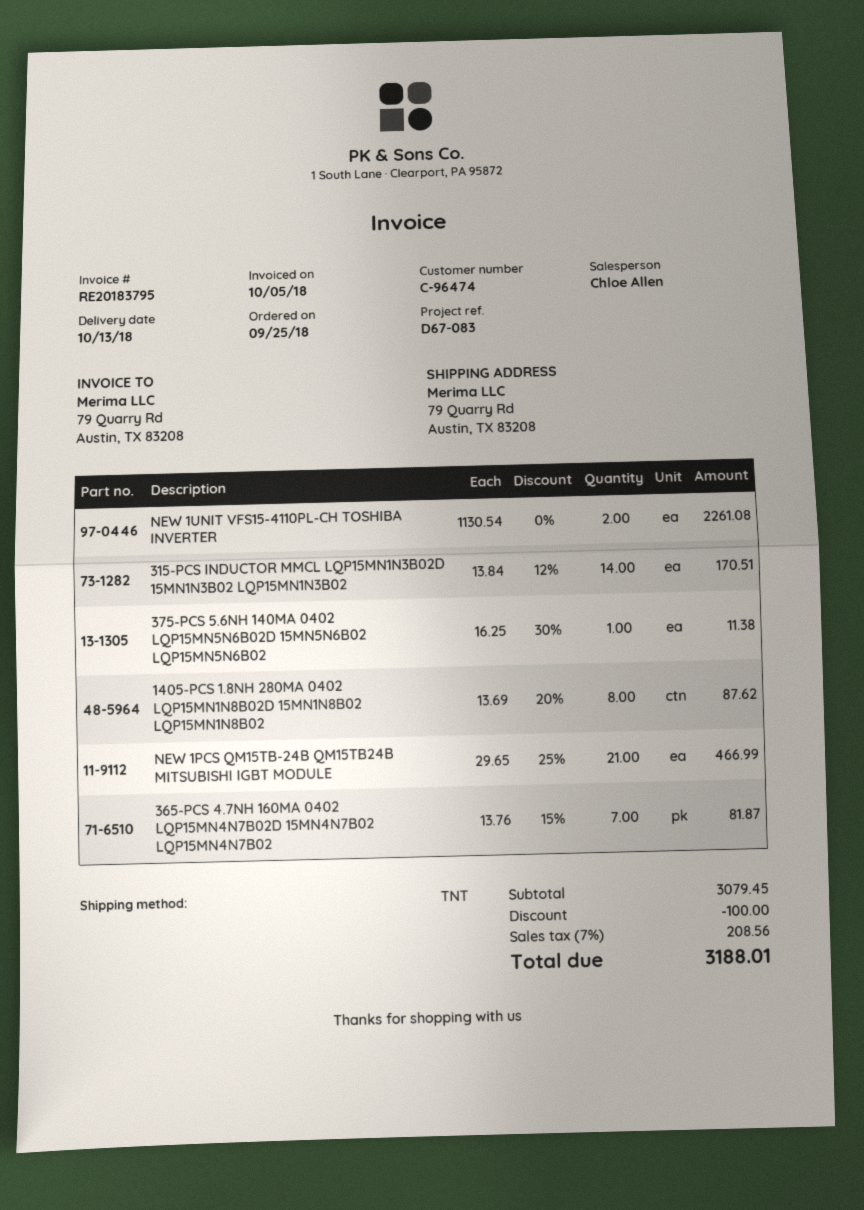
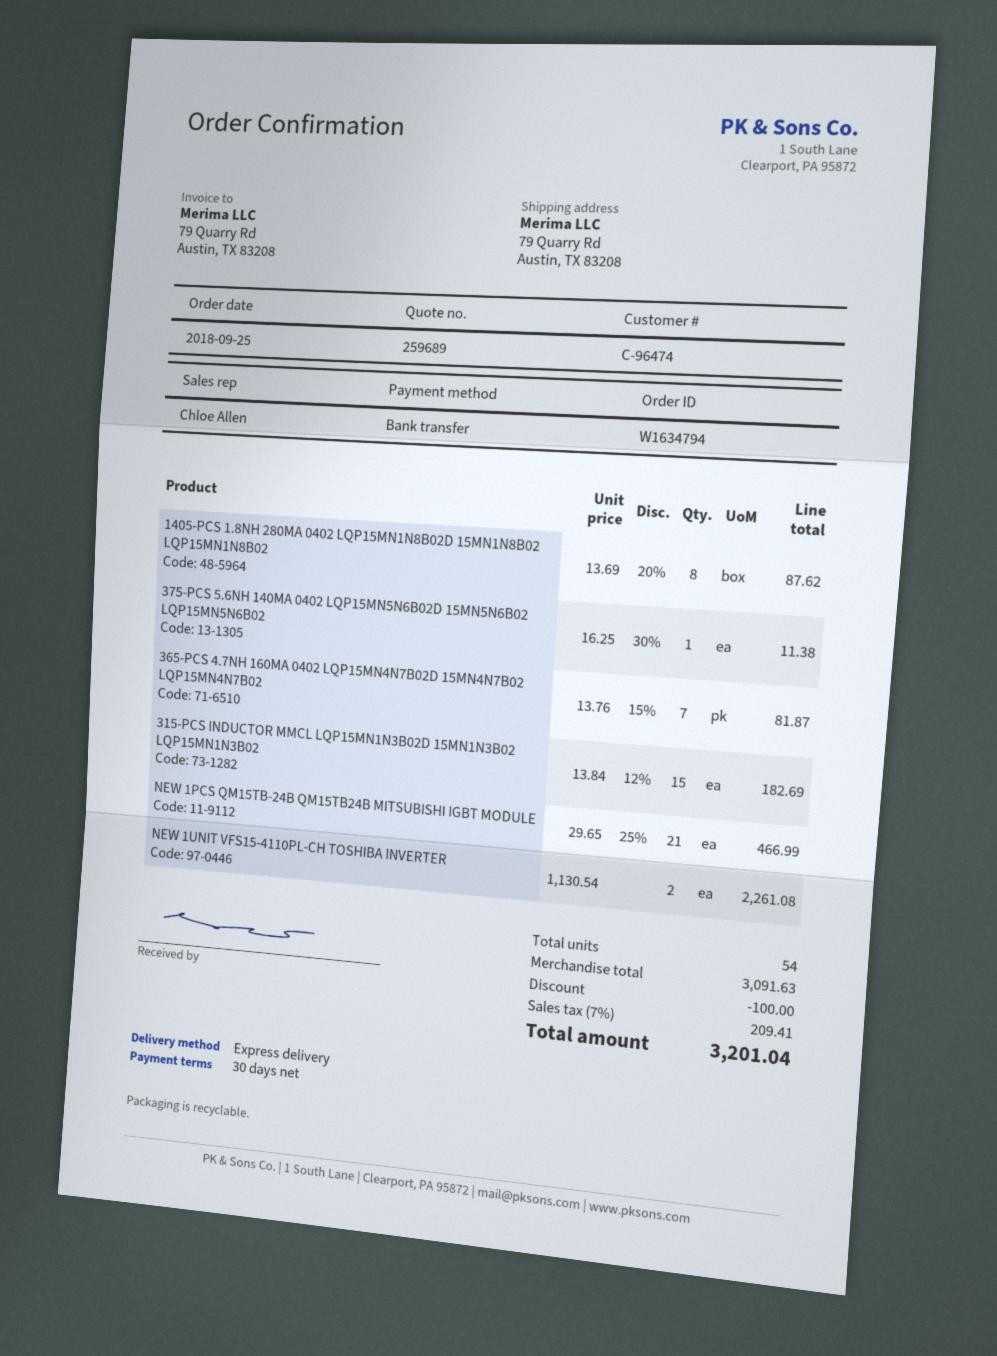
shipping method: TNT -> express
315-PCS INDUCTOR MMCL LQP15MN1N3B02D 15MN1N3B02 LQP15MN1N3B02: 14 x 13.84 - 12% = 170.51 -> 15 x 13.84 - 12% = 182.69
subtotal: 3079.45 -> 3091.63
tax: 7% = 208.56 -> 7% = 209.41
total: 3188.01 -> 3201.04

